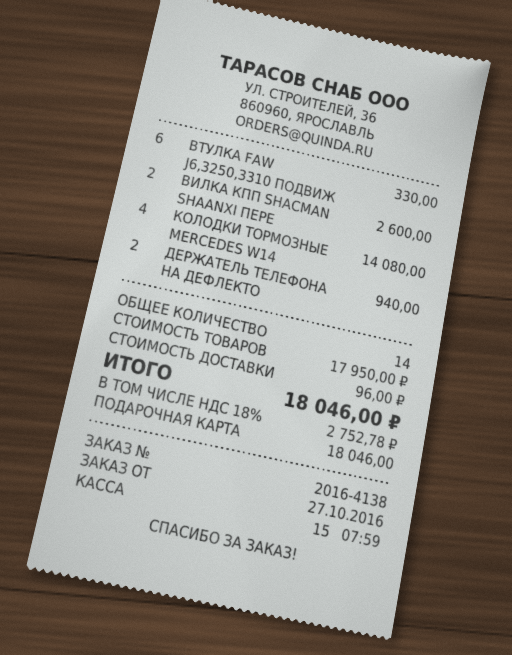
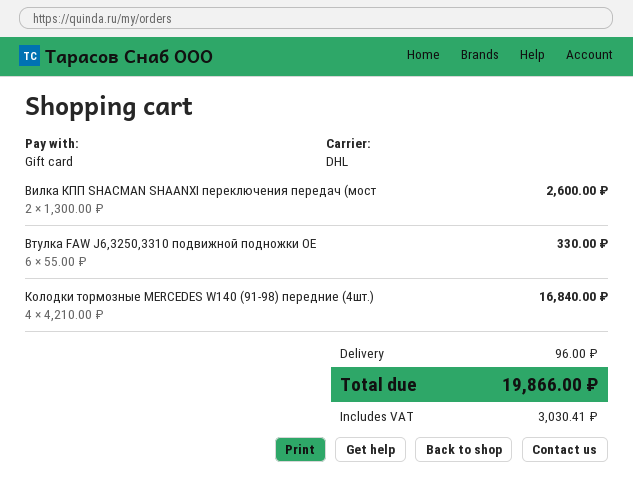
КОЛОДКИ ТОРМОЗНЫЕ MERCEDES W14: 4 for 14080.00 -> 4 for 16840.00
ДЕРЖАТЕЛЬ ТЕЛЕФОНА НА ДЕФЛЕКТО: 2 for 940.00 -> none
tax: 2752.78 -> 3030.41
total: 18046.00 -> 19866.00

